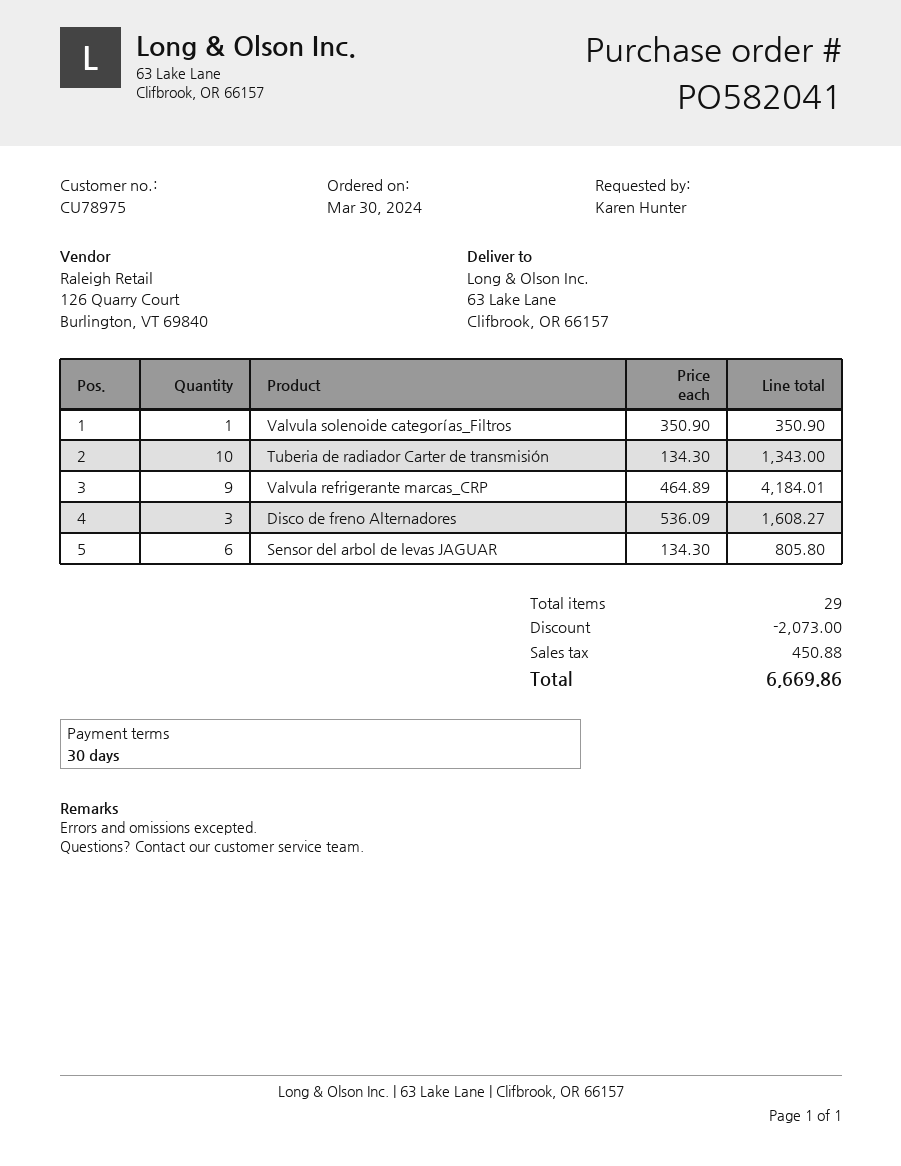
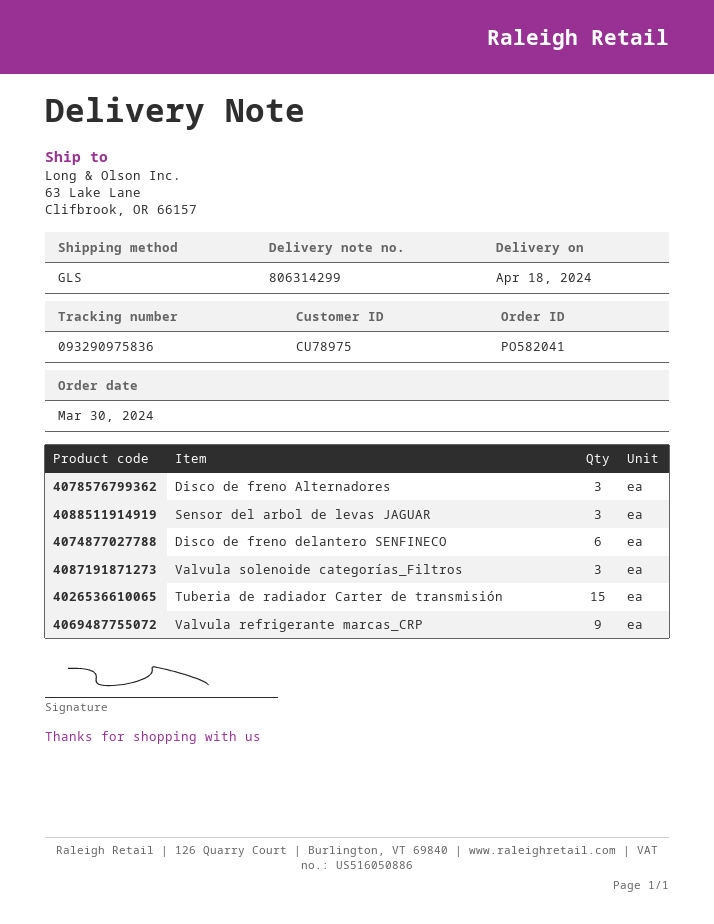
Valvula solenoide categorías_Filtros: 1 -> 3
Tuberia de radiador Carter de transmisión: 10 -> 15
Sensor del arbol de levas JAGUAR: 6 -> 3
Disco de freno delantero SENFINECO: none -> 6

